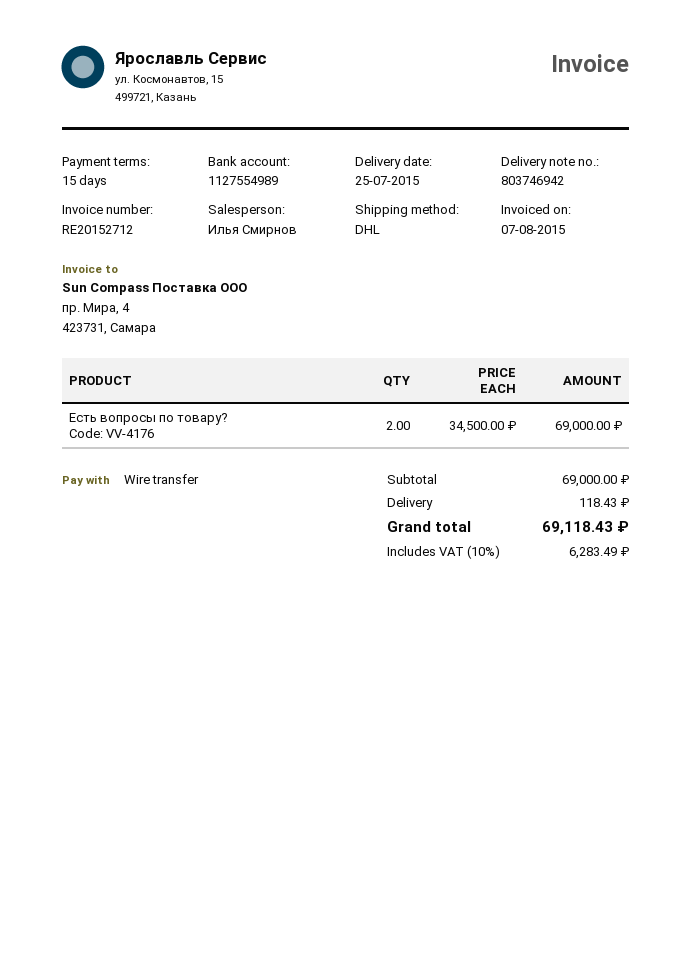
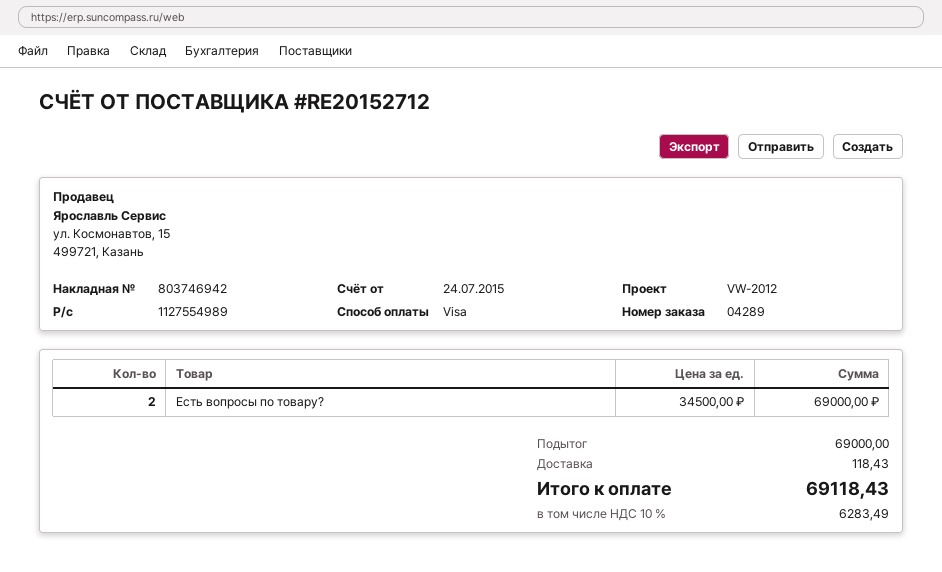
invoice date: 2015-08-07 -> 2015-07-24
payment method: bank transfer -> Visa

